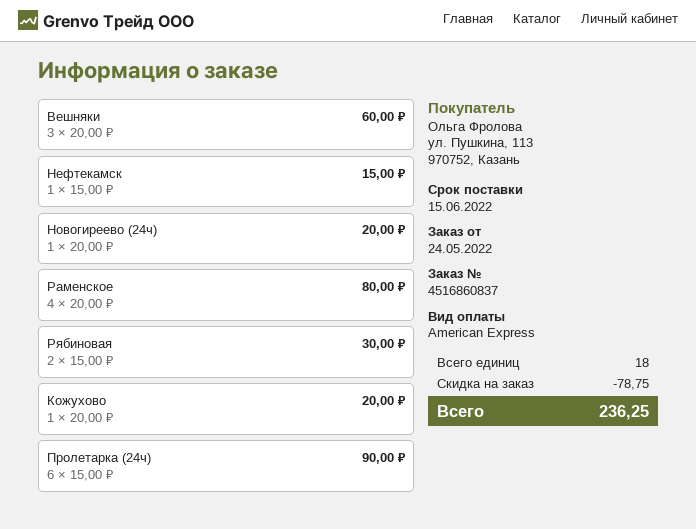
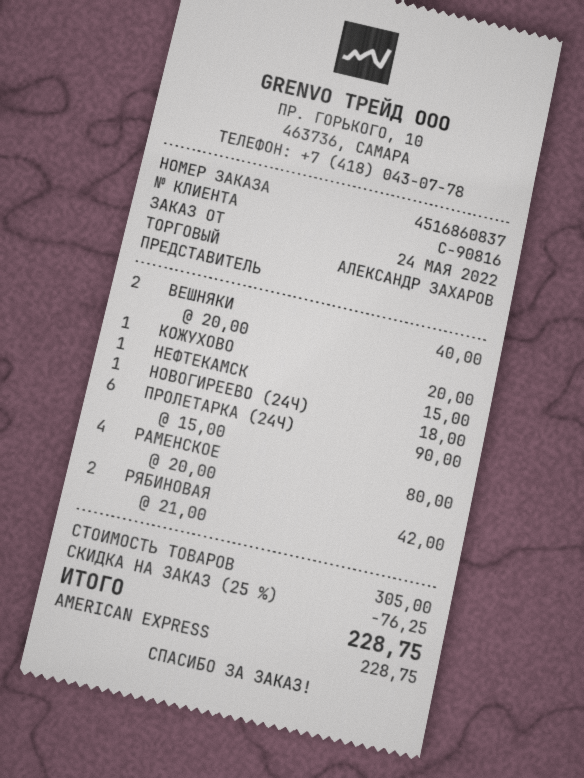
Вешняки: 3 x 20.00 = 60.00 -> 2 x 20.00 = 40.00
Новогиреево (24ч): 1 x 20.00 = 20.00 -> 1 x 18.00 = 18.00
Рябиновая: 2 x 15.00 = 30.00 -> 2 x 21.00 = 42.00
discount: 78.75 -> 76.25
total: 236.25 -> 228.75

